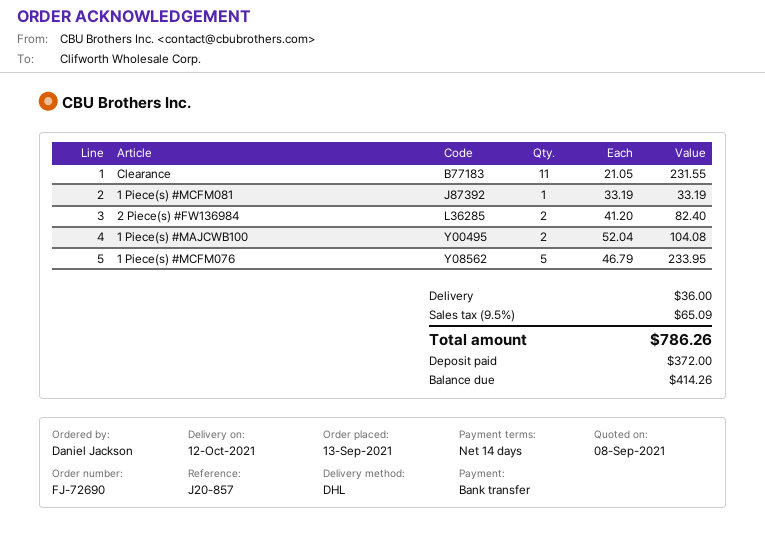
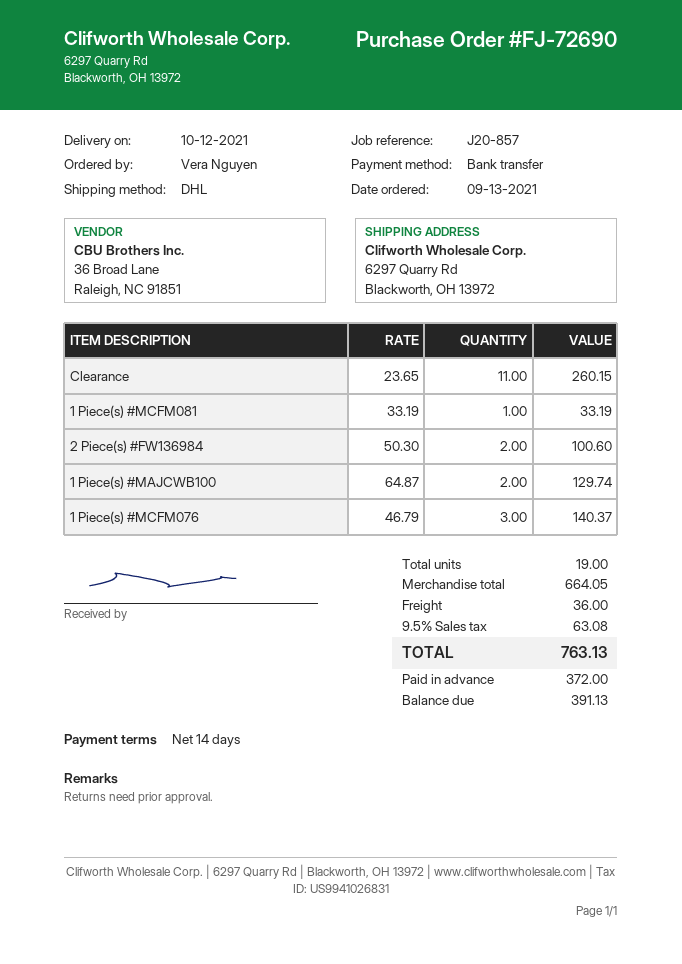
ordered by: Daniel Jackson -> Vera Nguyen
Clearance: 11 x 21.05 = 231.55 -> 11 x 23.65 = 260.15
2 Piece(s) #FW136984: 2 x 41.20 = 82.40 -> 2 x 50.30 = 100.60
1 Piece(s) #MAJCWB100: 2 x 52.04 = 104.08 -> 2 x 64.87 = 129.74
1 Piece(s) #MCFM076: 5 x 46.79 = 233.95 -> 3 x 46.79 = 140.37
tax: 9.5% = 65.09 -> 9.5% = 63.08
total: 786.26 -> 763.13
balance: 414.26 -> 391.13

